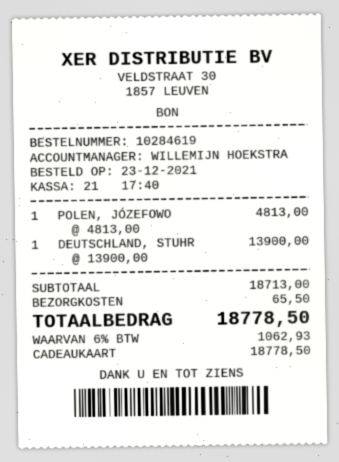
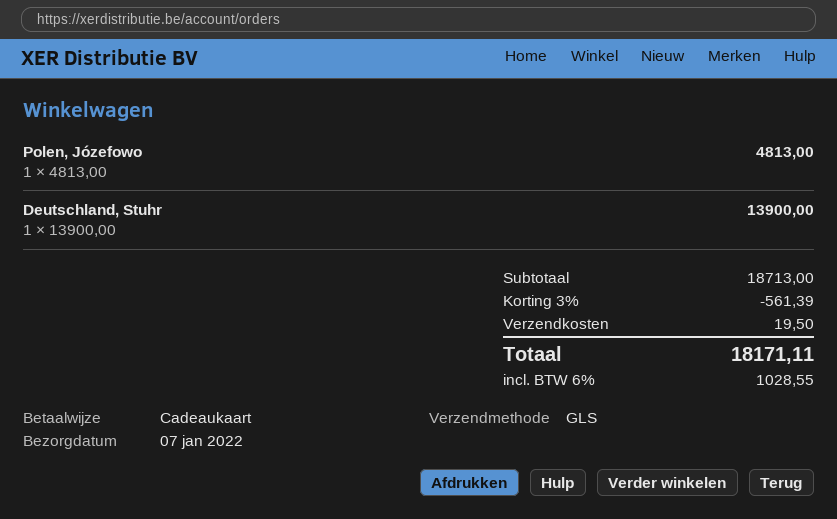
discount: none -> 3% = 561.39
shipping: 65.50 -> 19.50
tax: 6% = 1062.93 -> 6% = 1028.55
total: 18778.50 -> 18171.11

